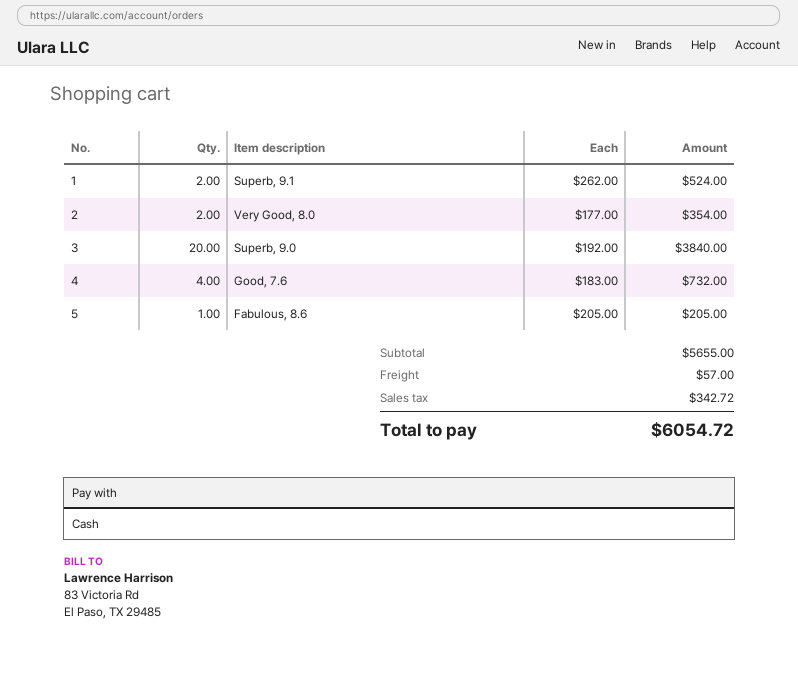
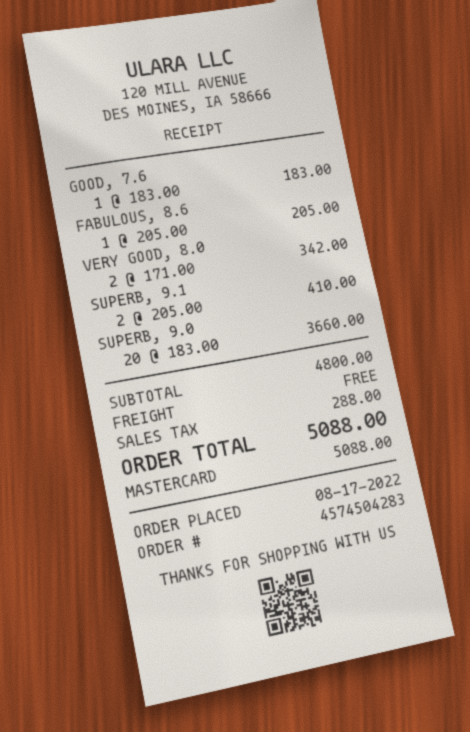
payment method: cash -> Mastercard
Superb, 9.1: 2 x 262.00 = 524.00 -> 2 x 205.00 = 410.00
Very Good, 8.0: 2 x 177.00 = 354.00 -> 2 x 171.00 = 342.00
Superb, 9.0: 20 x 192.00 = 3840.00 -> 20 x 183.00 = 3660.00
Good, 7.6: 4 x 183.00 = 732.00 -> 1 x 183.00 = 183.00
subtotal: 5655.00 -> 4800.00
shipping: 57.00 -> 0.00
tax: 342.72 -> 288.00
total: 6054.72 -> 5088.00

